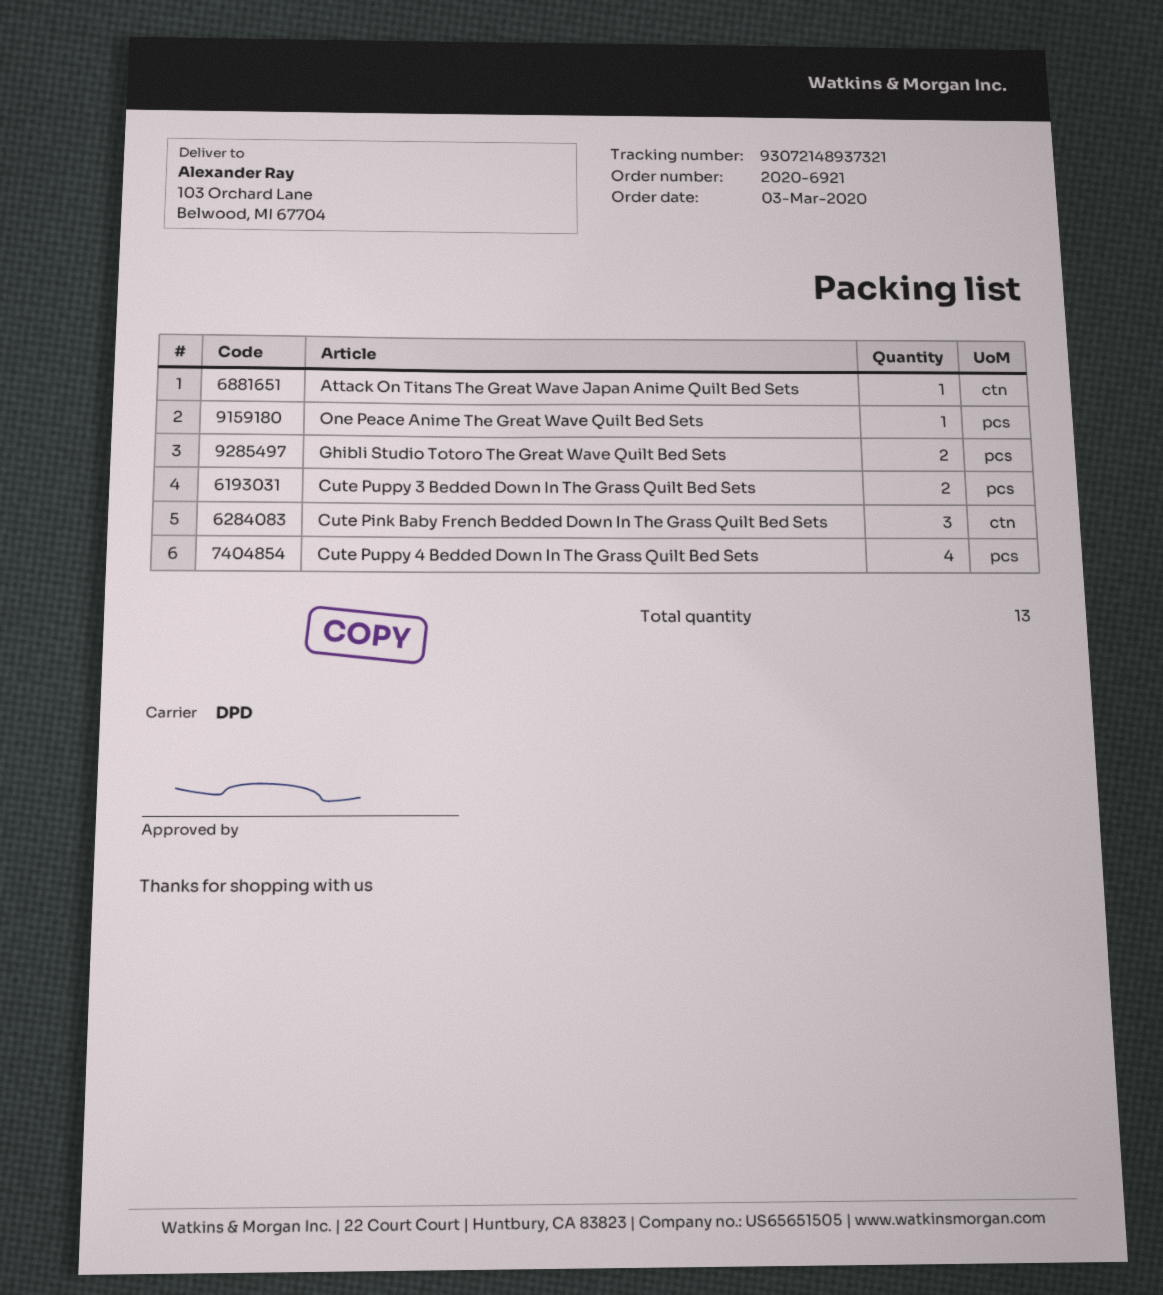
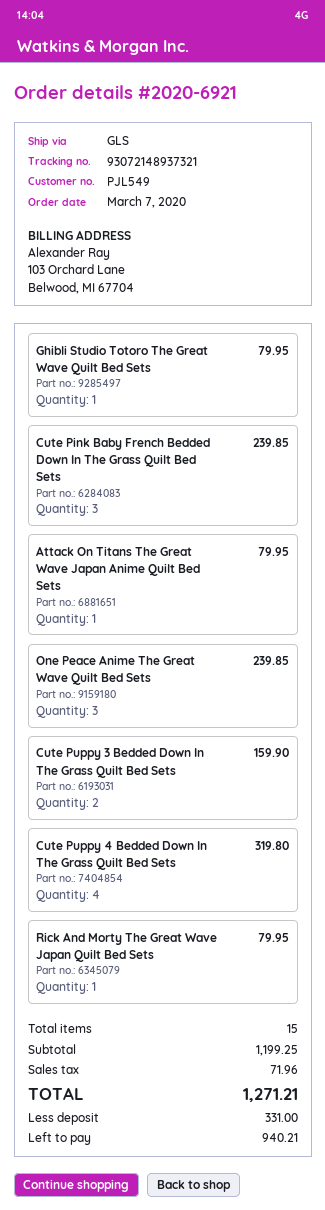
order date: 2020-03-03 -> 2020-03-07
shipping method: DPD -> GLS
One Peace Anime The Great Wave Quilt Bed Sets: 1 -> 3
Ghibli Studio Totoro The Great Wave Quilt Bed Sets: 2 -> 1
Rick And Morty The Great Wave Japan Quilt Bed Sets: none -> 1
total quantity: 13 -> 15

